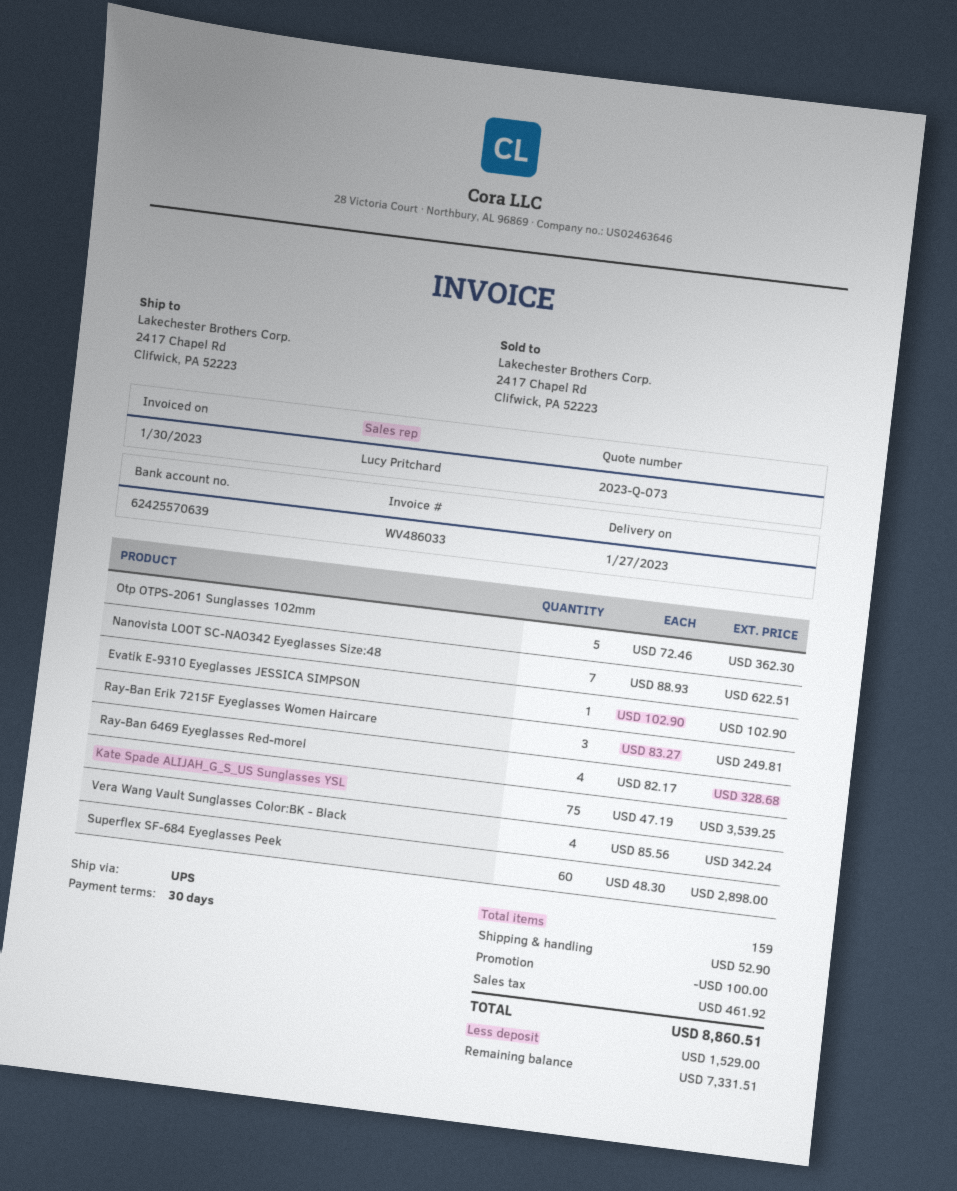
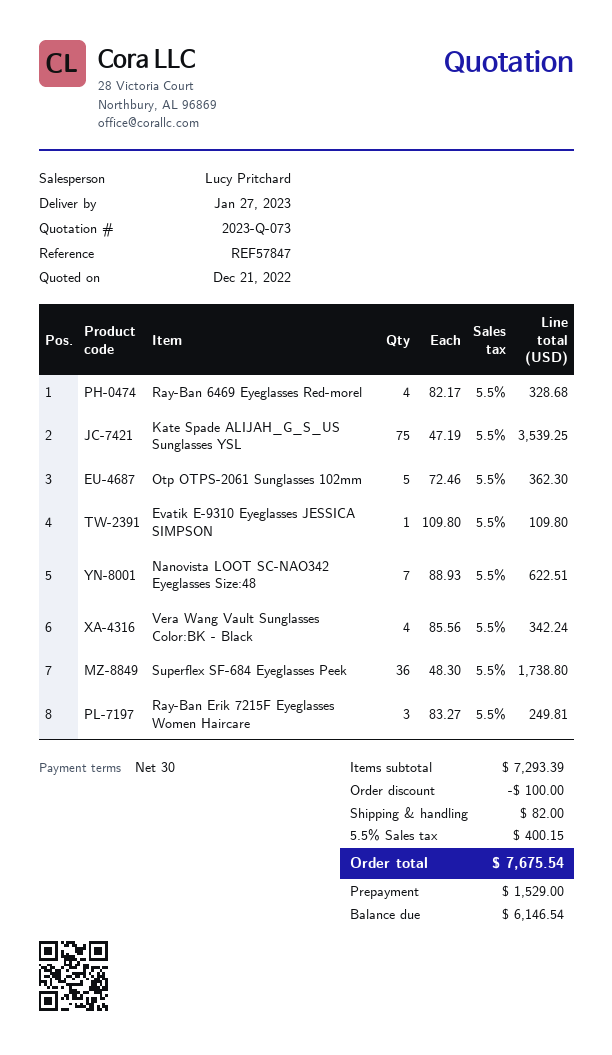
Evatik E-9310 Eyeglasses JESSICA SIMPSON: 1 x 102.90 = 102.90 -> 1 x 109.80 = 109.80
Superflex SF-684 Eyeglasses Peek: 60 x 48.30 = 2898.00 -> 36 x 48.30 = 1738.80
shipping: 52.90 -> 82.00
tax: 461.92 -> 400.15
total: 8860.51 -> 7675.54
balance: 7331.51 -> 6146.54

